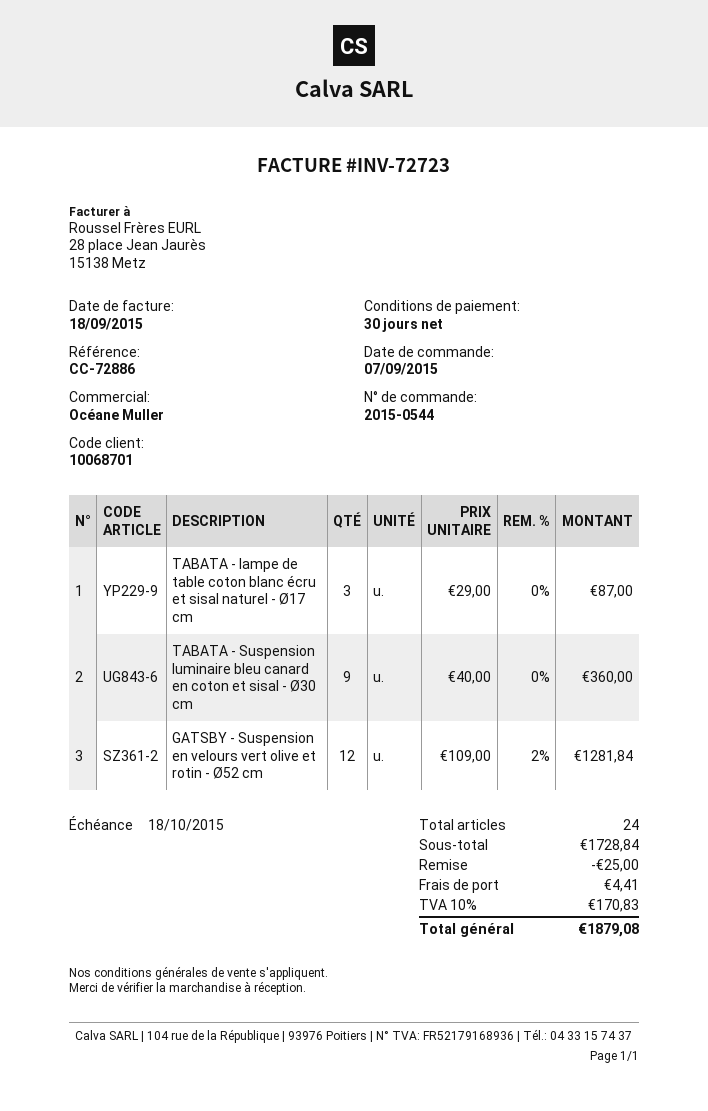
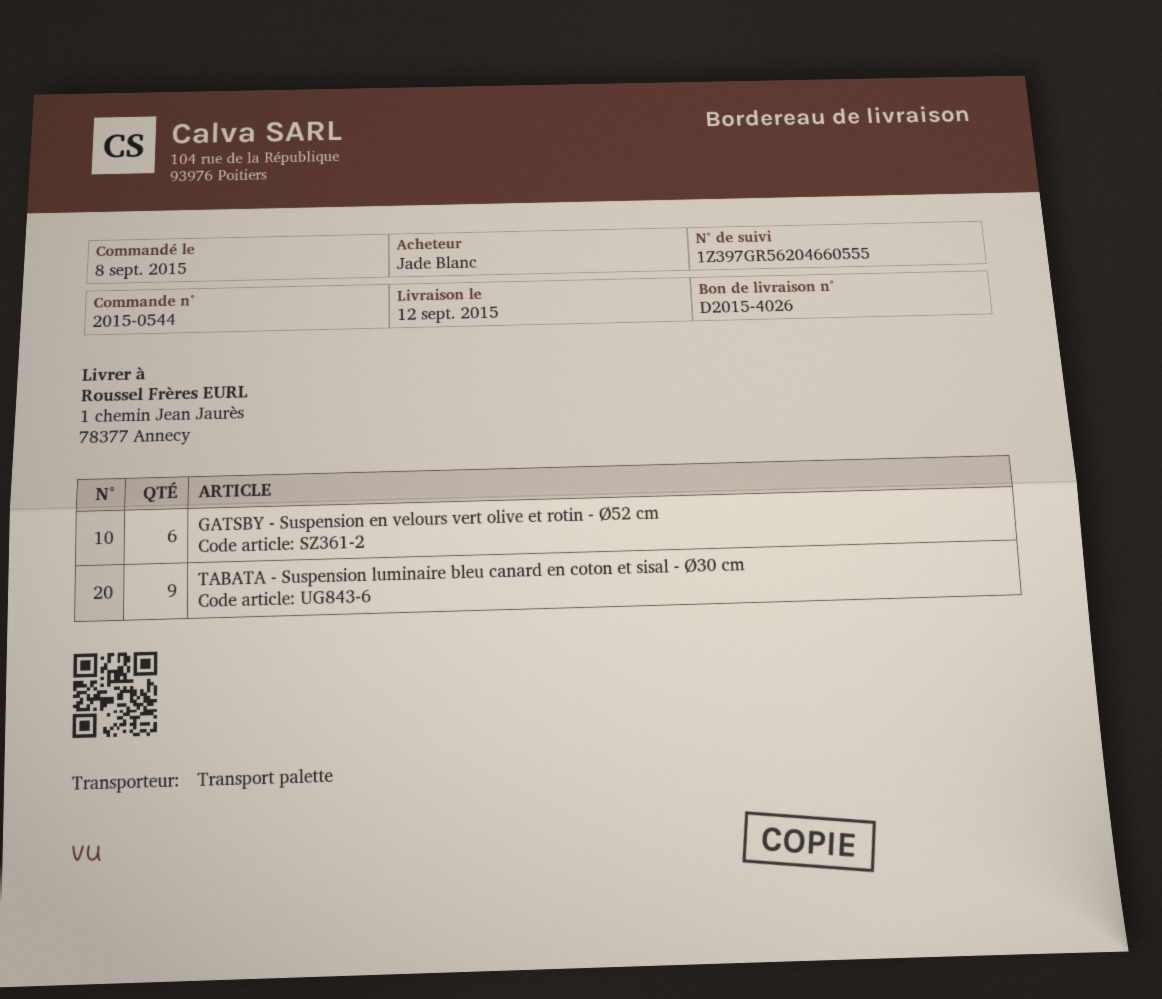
order date: 2015-09-07 -> 2015-09-08
TABATA - lampe de table coton blanc écru et sisal naturel - Ø17 cm: 3 -> none
GATSBY - Suspension en velours vert olive et rotin - Ø52 cm: 12 -> 6

